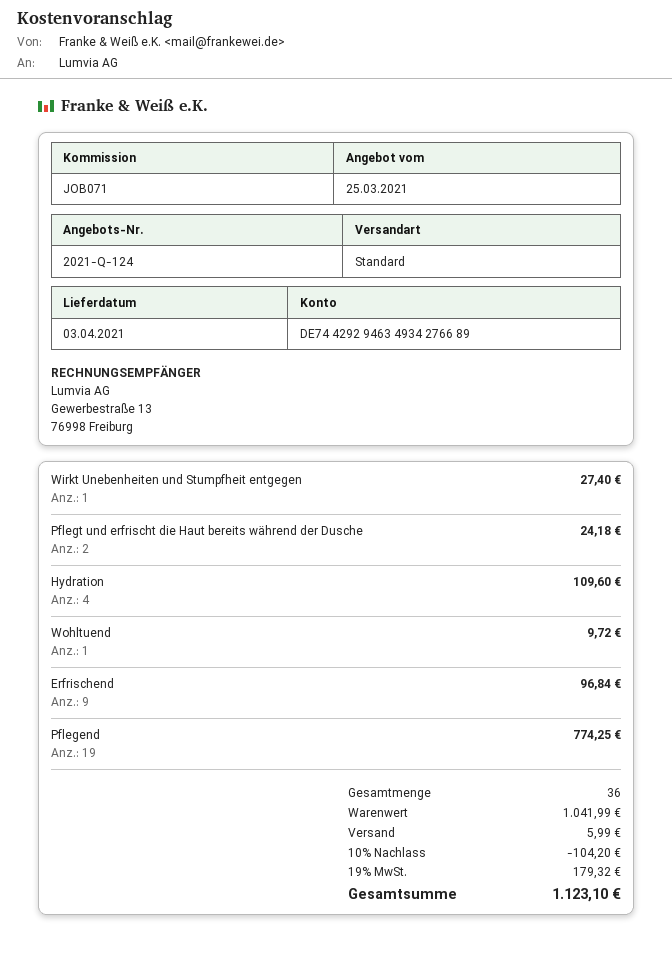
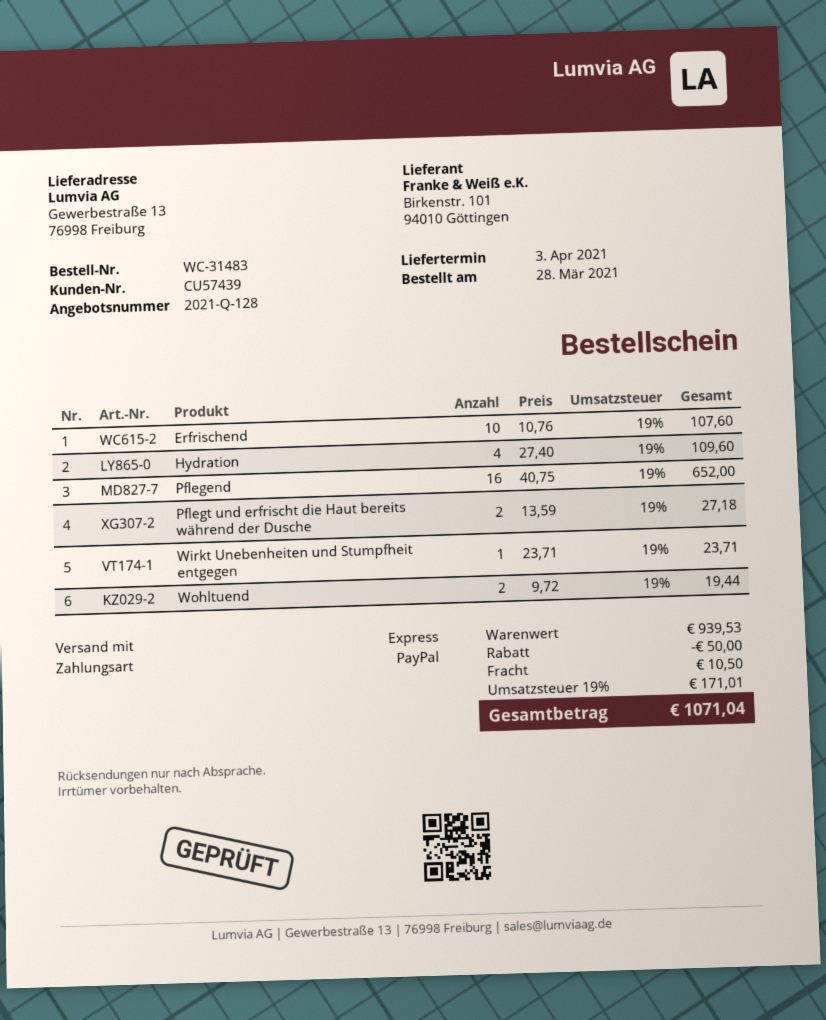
quote number: 2021-Q-124 -> 2021-Q-128
shipping method: standard -> express
Wirkt Unebenheiten und Stumpfheit entgegen: 1 for 27.40 -> 1 for 23.71
Pflegt und erfrischt die Haut bereits während der Dusche: 2 for 24.18 -> 2 for 27.18
Wohltuend: 1 for 9.72 -> 2 for 19.44
Erfrischend: 9 for 96.84 -> 10 for 107.60
Pflegend: 19 for 774.25 -> 16 for 652.00
subtotal: 1041.99 -> 939.53
discount: 104.20 -> 50.00
shipping: 5.99 -> 10.50
tax: 19% = 179.32 -> 19% = 171.01
total: 1123.10 -> 1071.04

